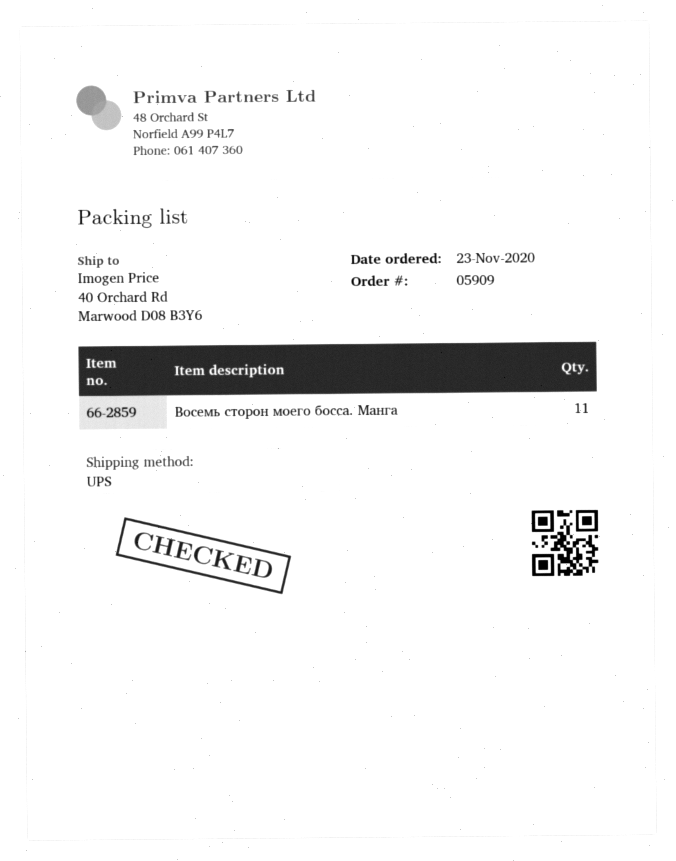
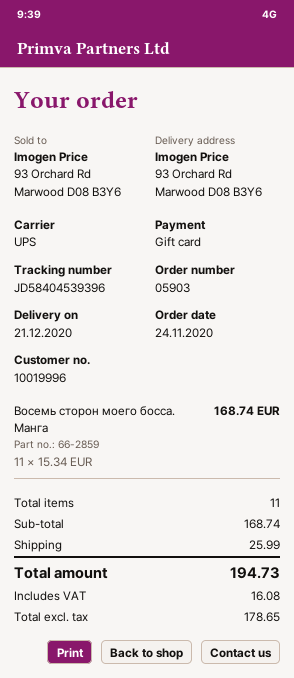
order number: 05909 -> 05903
order date: 2020-11-23 -> 2020-11-24
ship to: 40 Orchard Rd, Marwood D08 B3Y6 -> 93 Orchard Rd, Marwood D08 B3Y6

